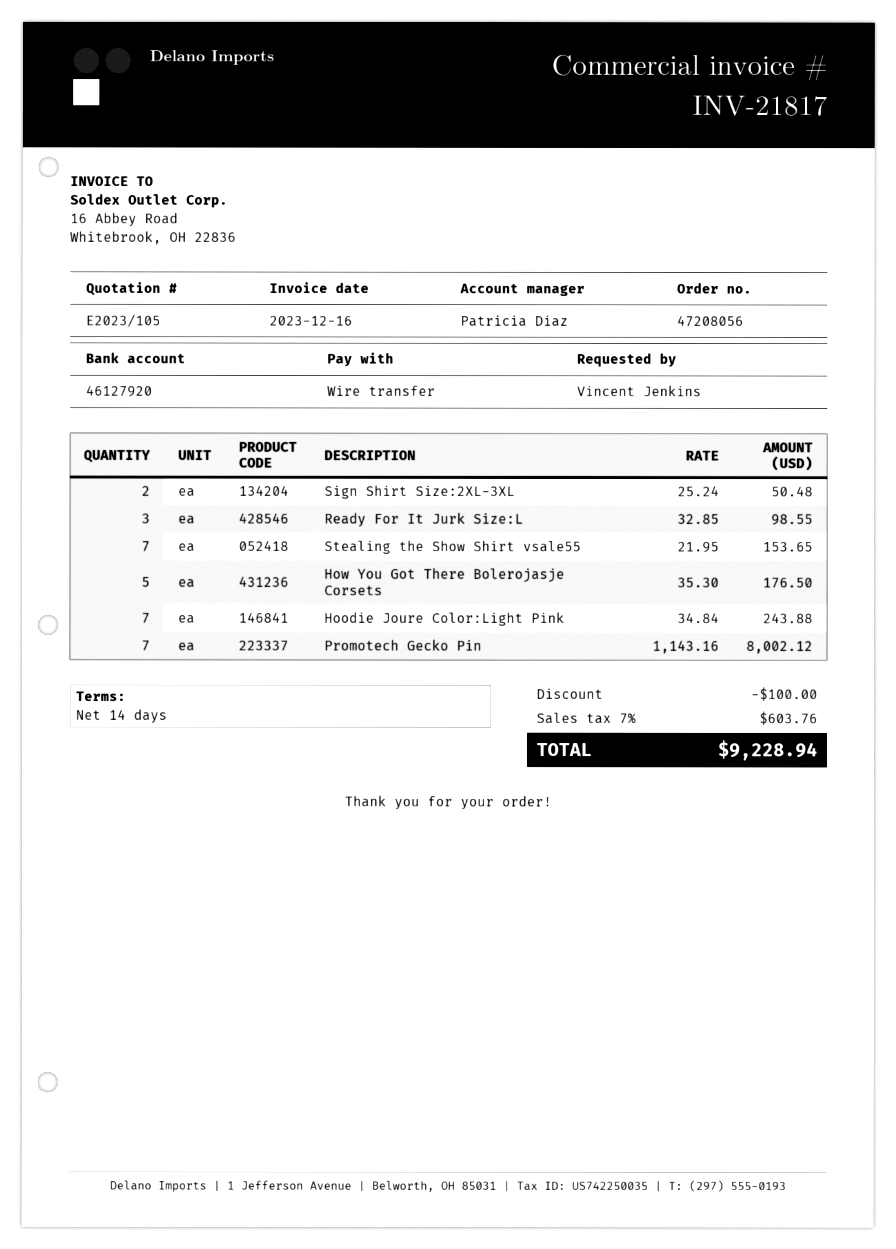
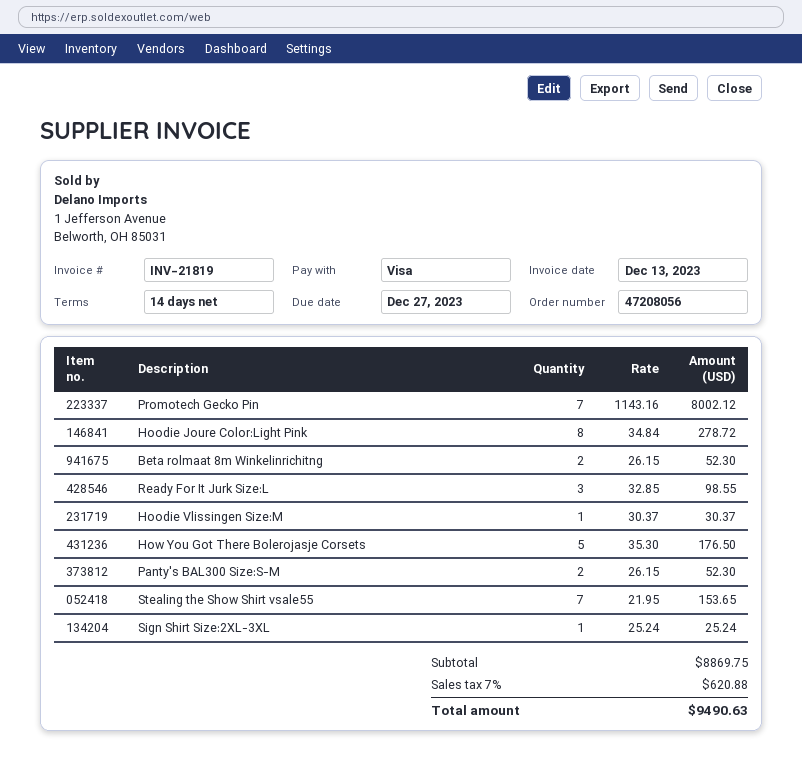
invoice number: INV-21817 -> INV-21819
invoice date: 2023-12-16 -> 2023-12-13
payment method: bank transfer -> Visa
Sign Shirt Size:2XL-3XL: 2 x 25.24 = 50.48 -> 1 x 25.24 = 25.24
Hoodie Joure Color:Light Pink: 7 x 34.84 = 243.88 -> 8 x 34.84 = 278.72
Beta rolmaat 8m Winkelinrichitng: none -> 2 x 26.15 = 52.30
Hoodie Vlissingen Size:M: none -> 1 x 30.37 = 30.37
Panty's BAL300 Size:S-M: none -> 2 x 26.15 = 52.30
discount: 100.00 -> none
tax: 7% = 603.76 -> 7% = 620.88
total: 9228.94 -> 9490.63

